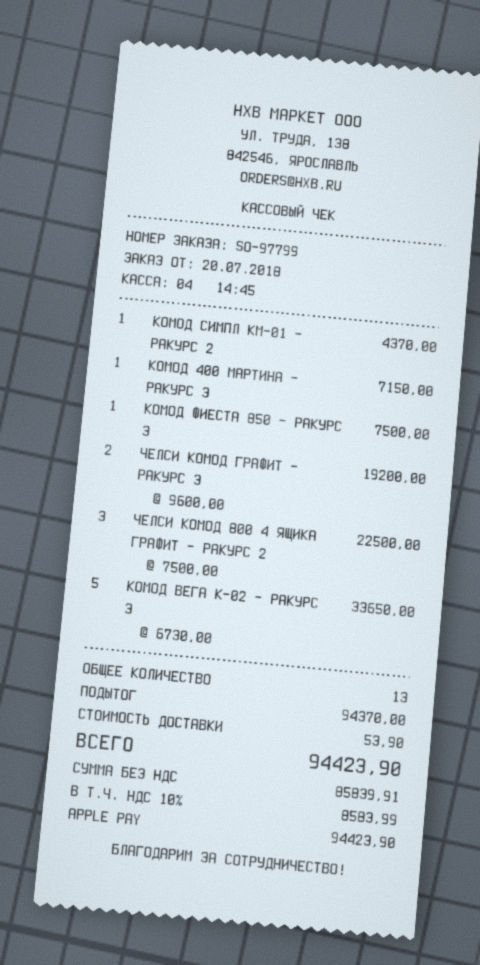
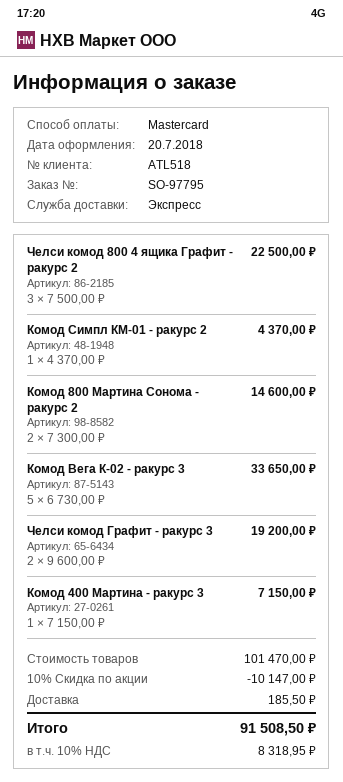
order number: SO-97799 -> SO-97795
payment method: Apple Pay -> Mastercard
КОМОД ФИЕСТА 850 - РАКУРС 3: 1 x 7500.00 = 7500.00 -> none
Комод 800 Мартина Сонома - ракурс 2: none -> 2 x 7300.00 = 14600.00
subtotal: 94370.00 -> 101470.00
discount: none -> 10% = 10147.00
shipping: 53.90 -> 185.50
tax: 10% = 8583.99 -> 10% = 8318.95
total: 94423.90 -> 91508.50

